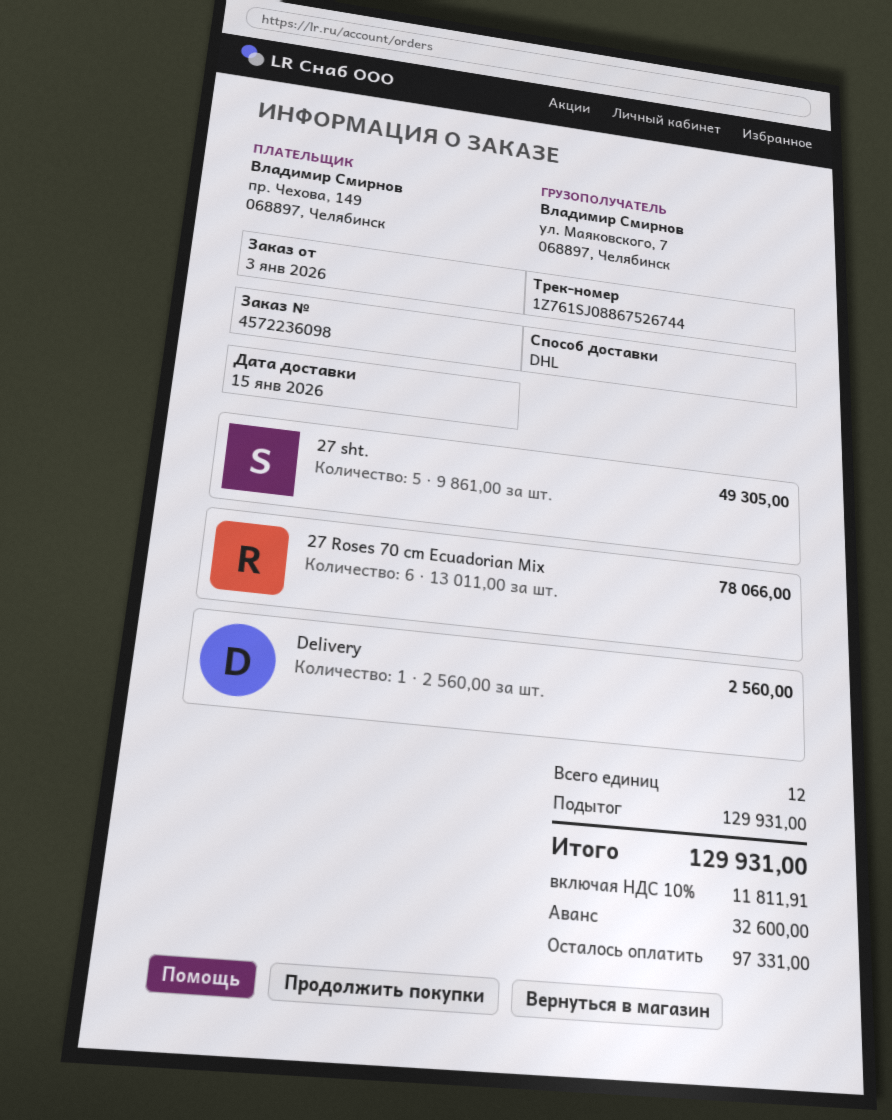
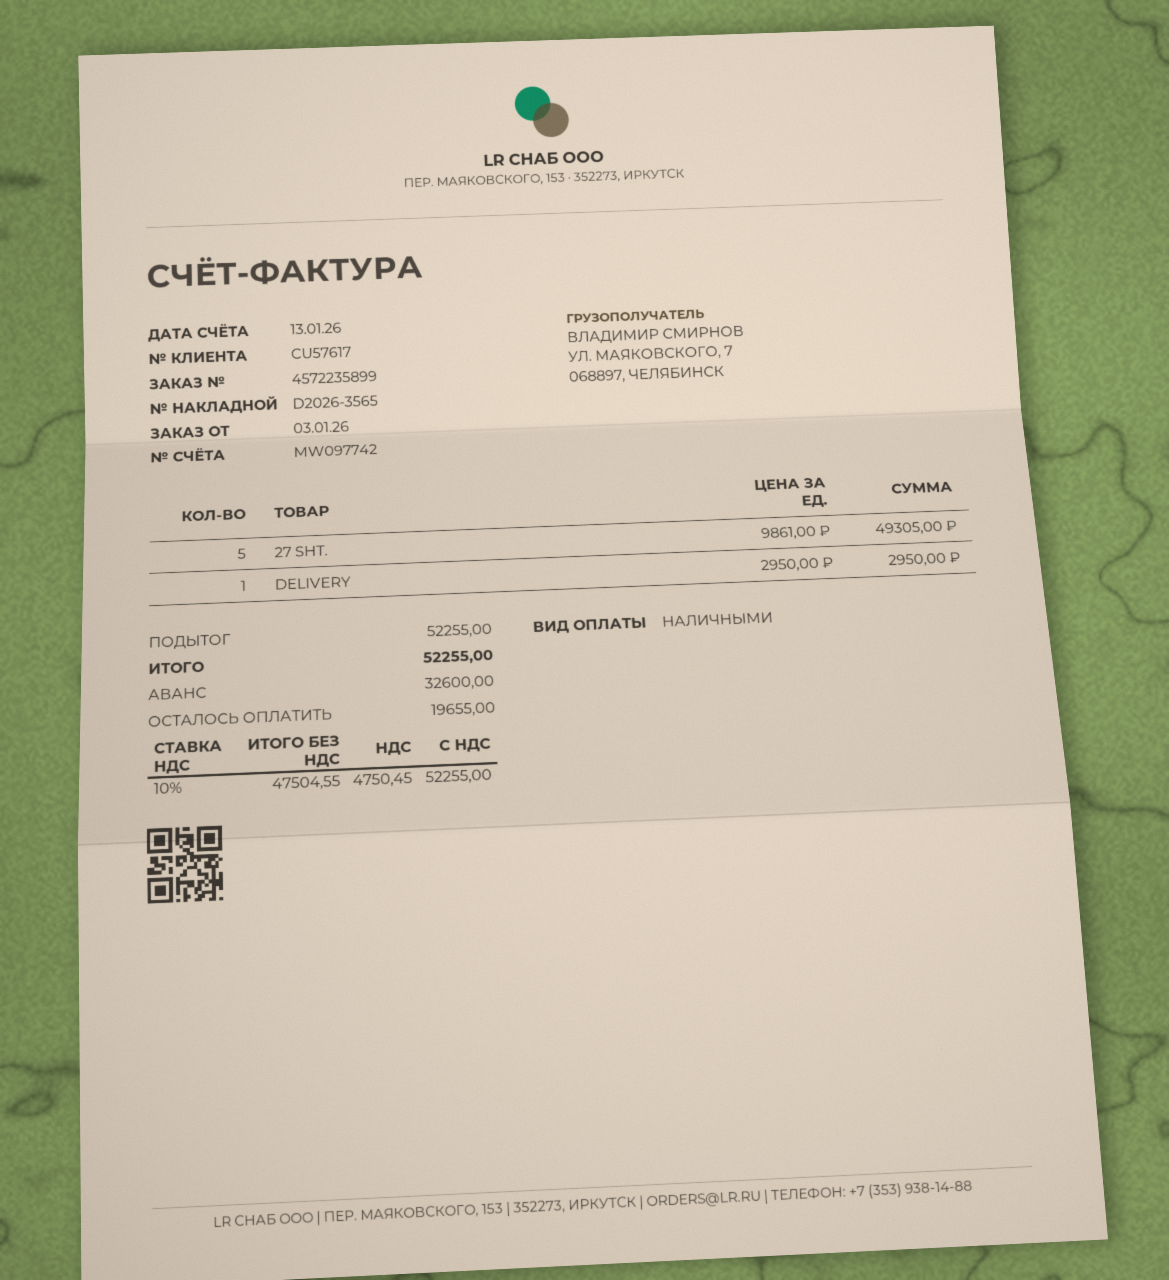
order number: 4572236098 -> 4572235899
27 Roses 70 cm Ecuadorian Mix: 6 x 13011.00 = 78066.00 -> none
Delivery: 1 x 2560.00 = 2560.00 -> 1 x 2950.00 = 2950.00
subtotal: 129931.00 -> 52255.00
tax: 10% = 11811.91 -> 10% = 4750.45
total: 129931.00 -> 52255.00
balance: 97331.00 -> 19655.00

